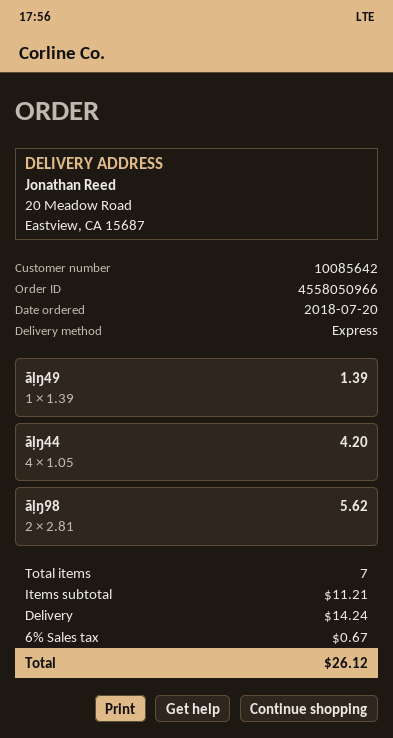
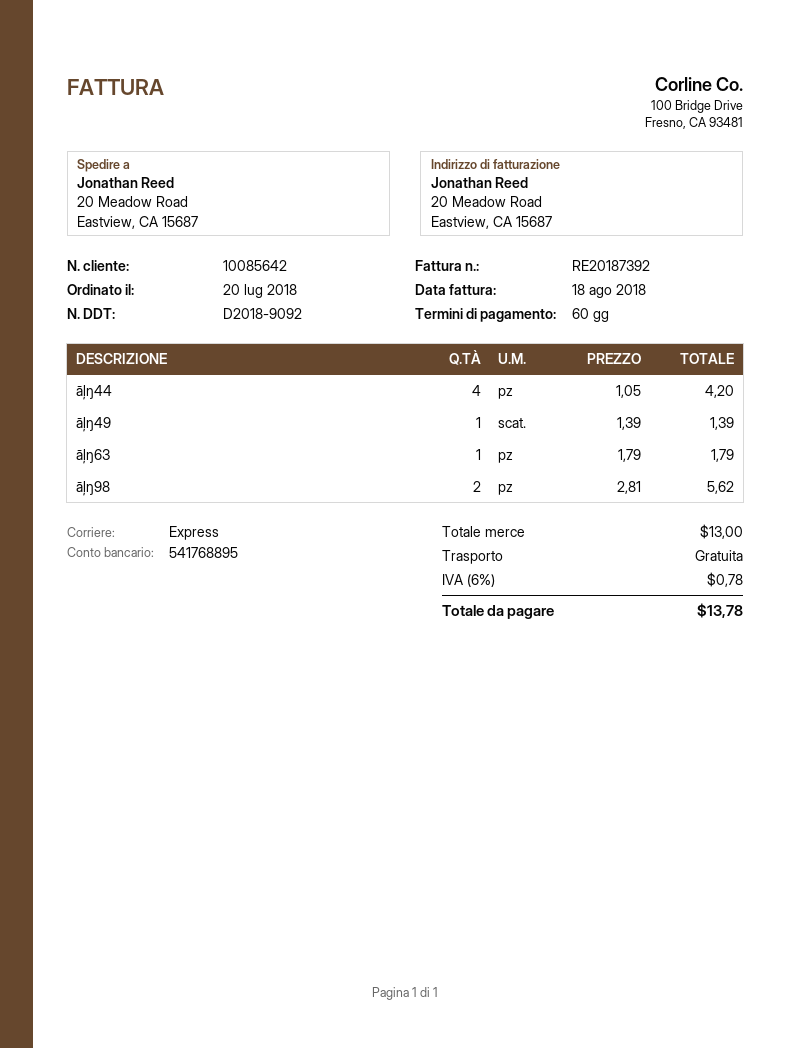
āļŋ63: none -> 1 x 1.79 = 1.79
subtotal: 11.21 -> 13.00
shipping: 14.24 -> 0.00
tax: 6% = 0.67 -> 6% = 0.78
total: 26.12 -> 13.78

